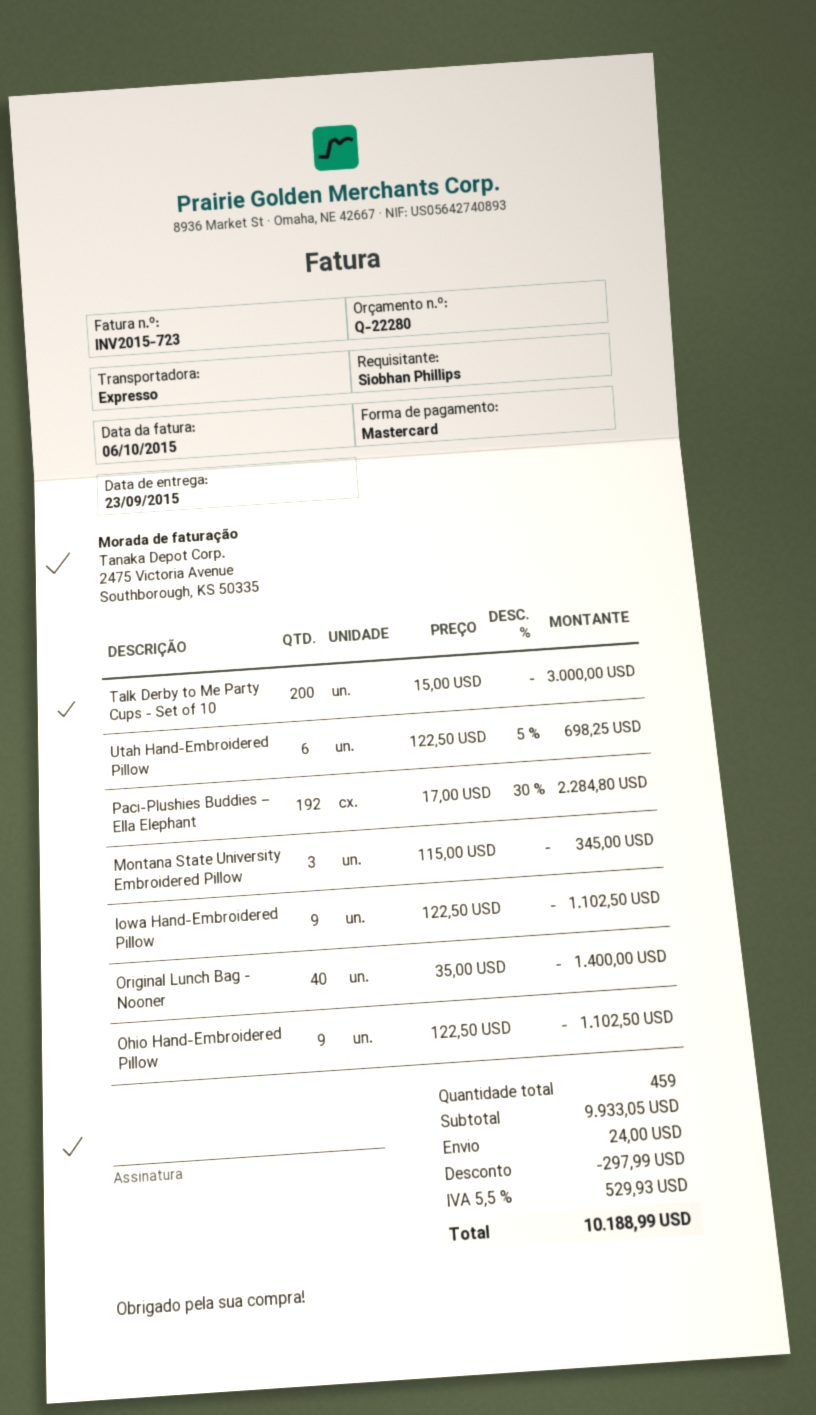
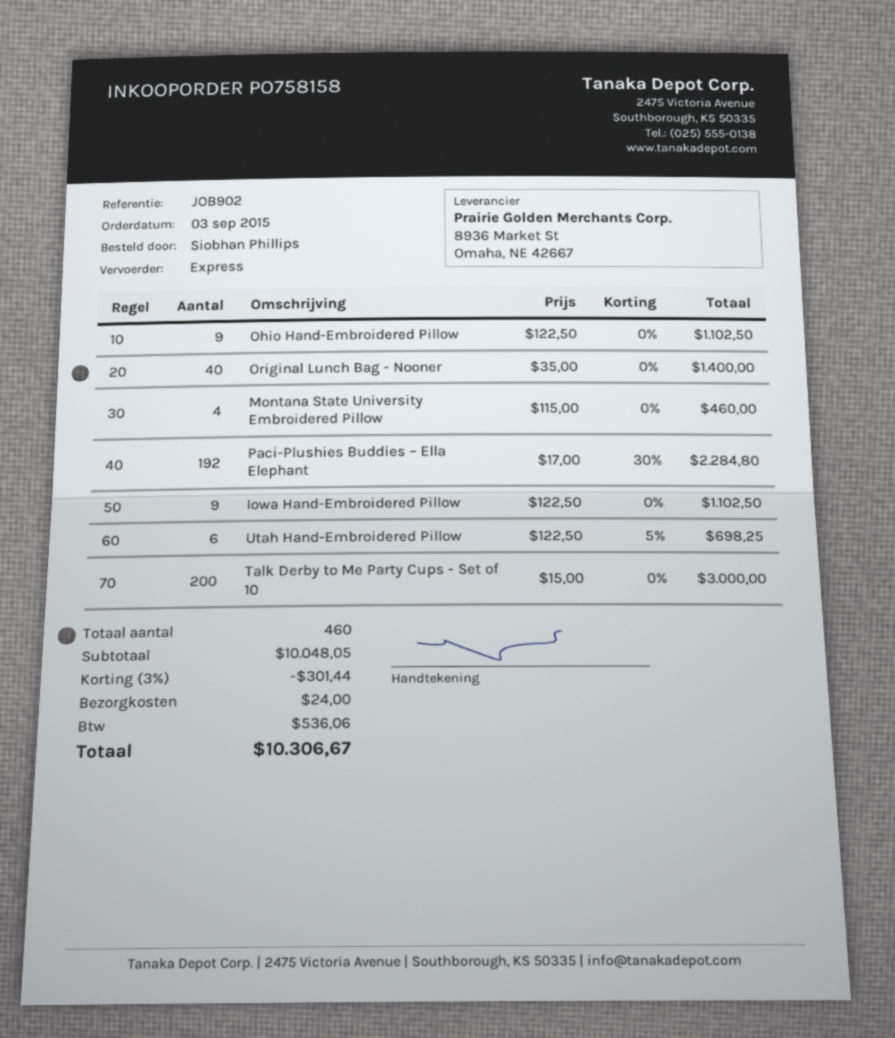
Montana State University Embroidered Pillow: 3 x 115.00 = 345.00 -> 4 x 115.00 = 460.00
total quantity: 459 -> 460
subtotal: 9933.05 -> 10048.05
discount: 297.99 -> 301.44
tax: 529.93 -> 536.06
total: 10188.99 -> 10306.67

